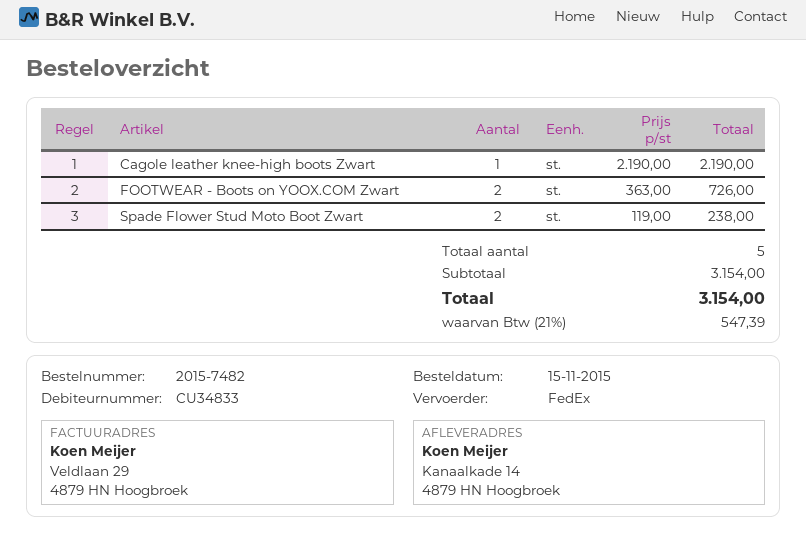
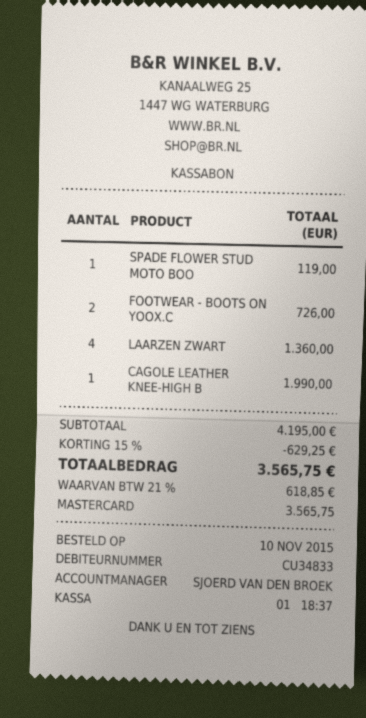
order date: 2015-11-15 -> 2015-11-10
Cagole leather knee-high boots Zwart: 1 for 2190.00 -> 1 for 1990.00
Spade Flower Stud Moto Boot Zwart: 2 for 238.00 -> 1 for 119.00
LAARZEN ZWART: none -> 4 for 1360.00
subtotal: 3154.00 -> 4195.00
discount: none -> 15% = 629.25
tax: 21% = 547.39 -> 21% = 618.85
total: 3154.00 -> 3565.75

